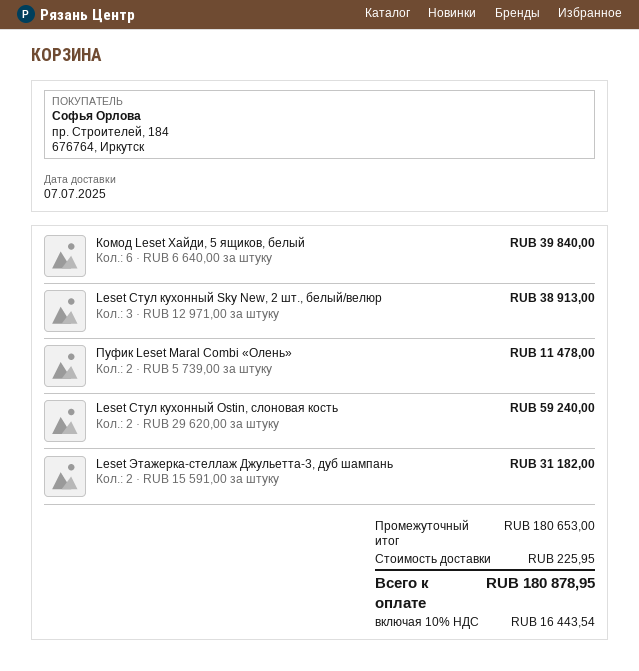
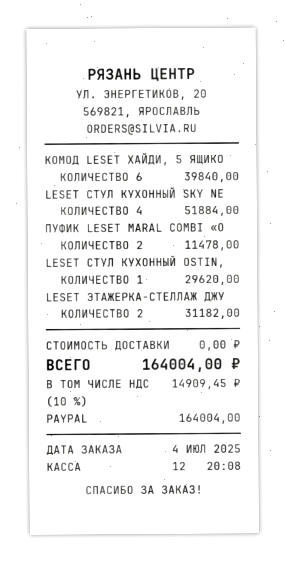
Leset Стул кухонный Sky New, 2 шт., белый/велюр: 3 for 38913.00 -> 4 for 51884.00
Leset Стул кухонный Ostin, слоновая кость: 2 for 59240.00 -> 1 for 29620.00
shipping: 225.95 -> 0.00
tax: 10% = 16443.54 -> 10% = 14909.45
total: 180878.95 -> 164004.00

